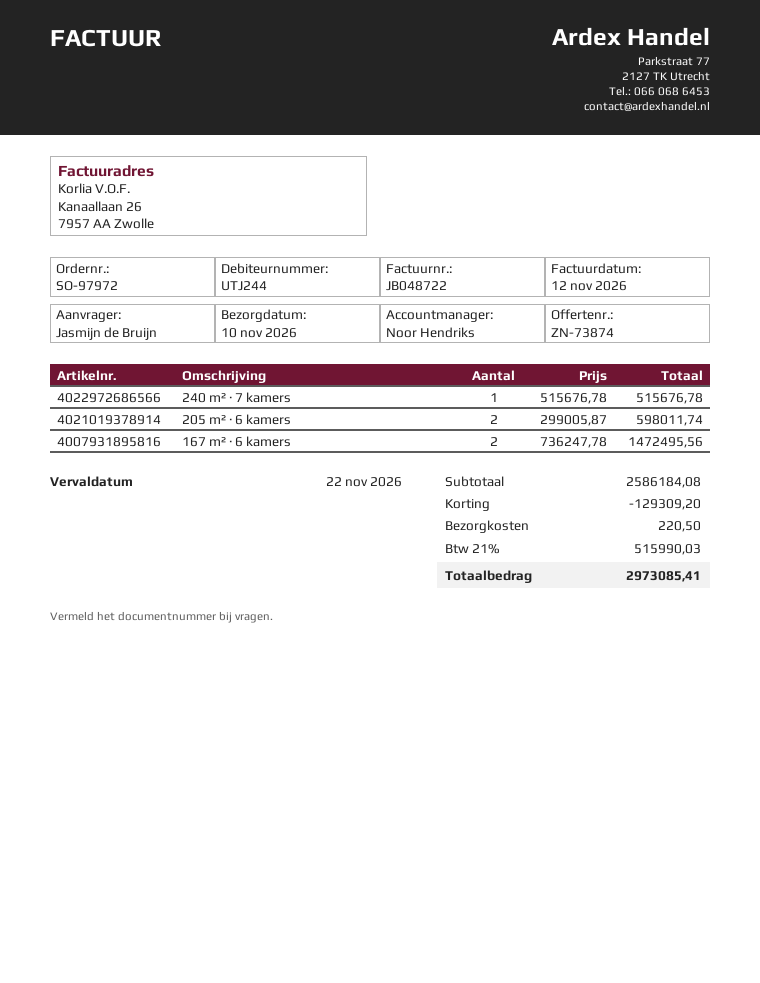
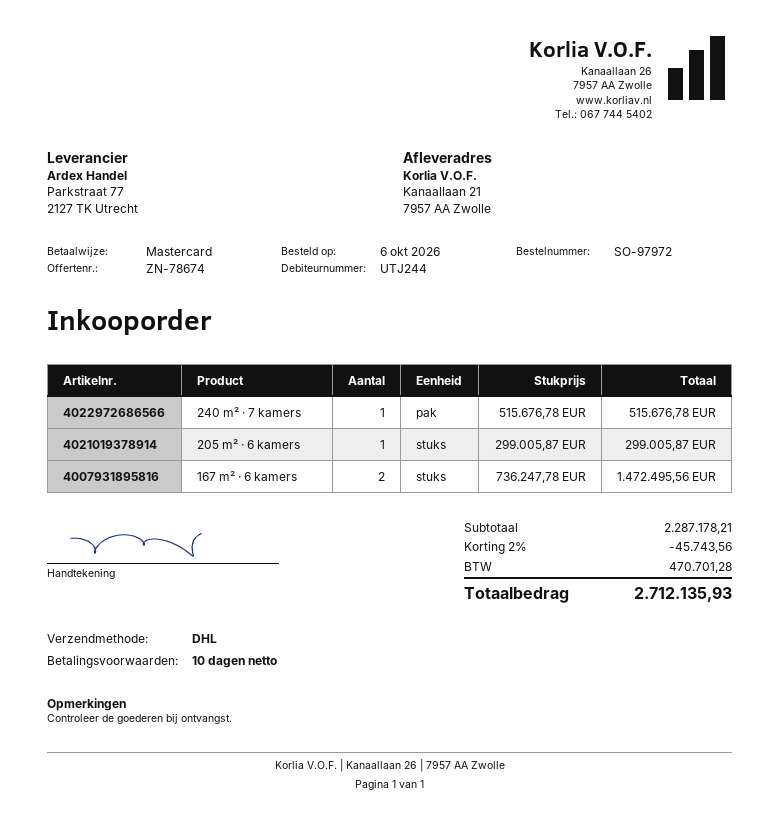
quote number: ZN-73874 -> ZN-78674
205 m² · 6 kamers: 2 x 299005.87 = 598011.74 -> 1 x 299005.87 = 299005.87
subtotal: 2586184.08 -> 2287178.21
discount: 129309.20 -> 45743.56
shipping: 220.50 -> none
tax: 515990.03 -> 470701.28
total: 2973085.41 -> 2712135.93

